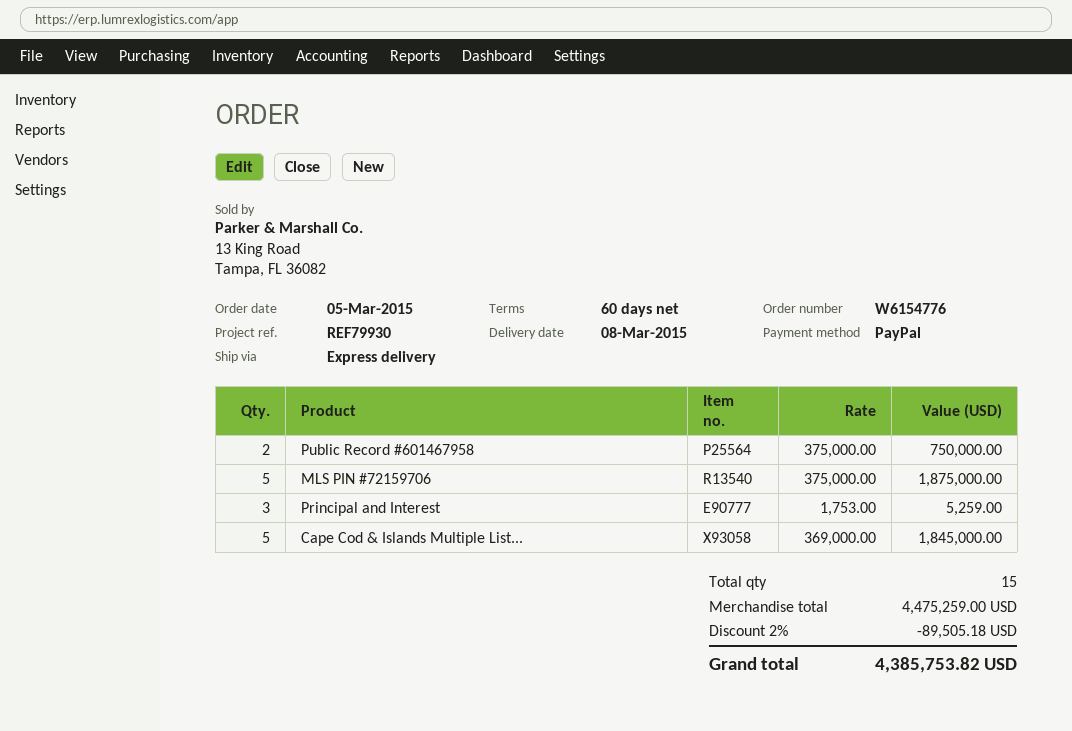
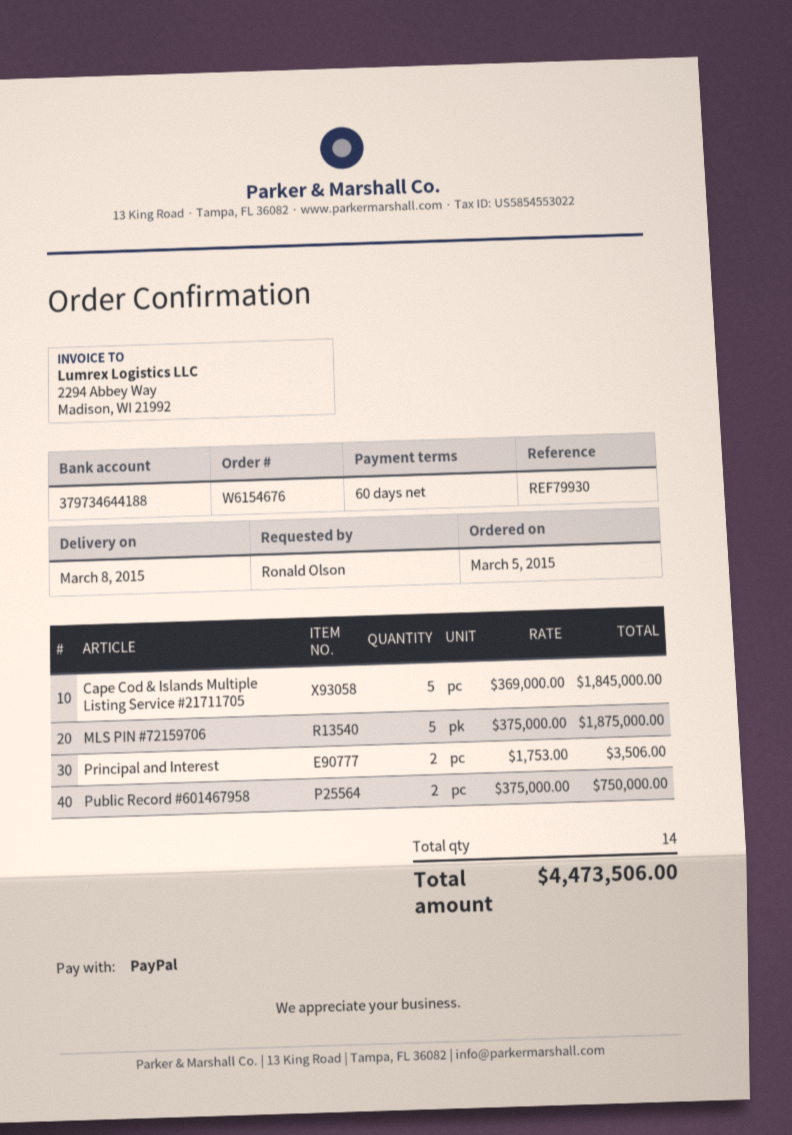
order number: W6154776 -> W6154676
Principal and Interest: 3 x 1753.00 = 5259.00 -> 2 x 1753.00 = 3506.00
total quantity: 15 -> 14
discount: 2% = 89505.18 -> none
total: 4385753.82 -> 4473506.00

